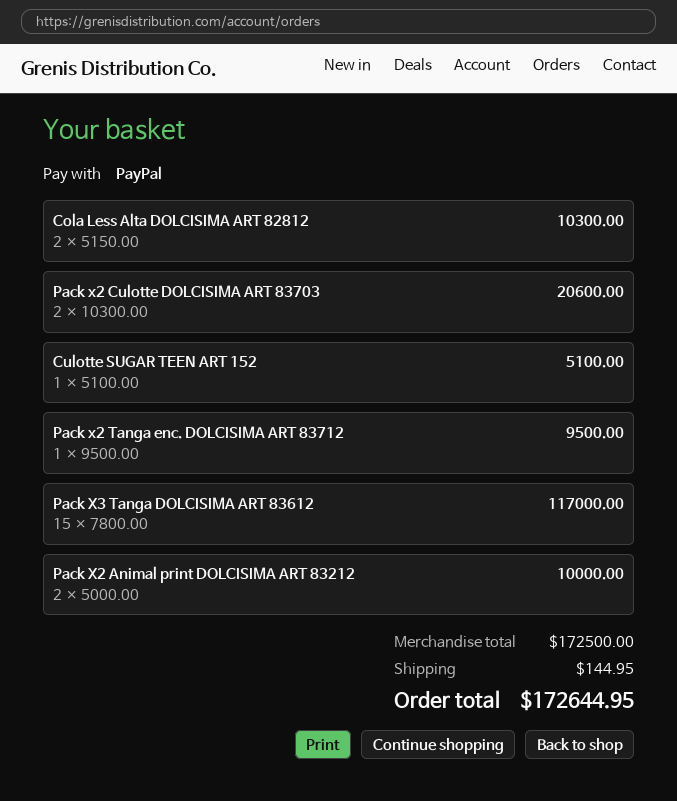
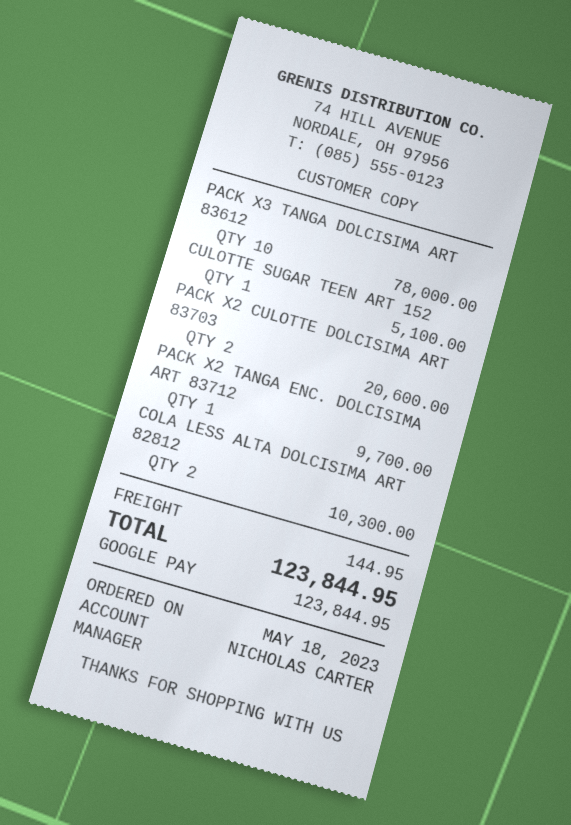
payment method: PayPal -> Google Pay
Pack x2 Tanga enc. DOLCISIMA ART 83712: 1 for 9500.00 -> 1 for 9700.00
Pack X3 Tanga DOLCISIMA ART 83612: 15 for 117000.00 -> 10 for 78000.00
Pack X2 Animal print DOLCISIMA ART 83212: 2 for 10000.00 -> none
total: 172644.95 -> 123844.95

